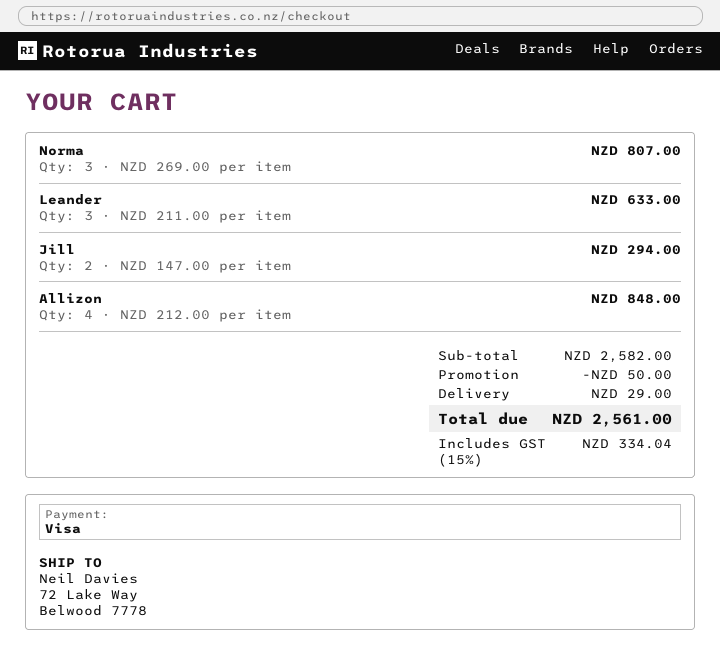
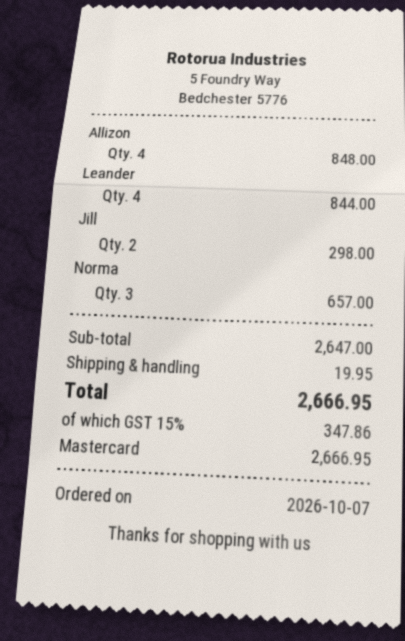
payment method: Visa -> Mastercard
Norma: 3 for 807.00 -> 3 for 657.00
Leander: 3 for 633.00 -> 4 for 844.00
Jill: 2 for 294.00 -> 2 for 298.00
subtotal: 2582.00 -> 2647.00
discount: 50.00 -> none
shipping: 29.00 -> 19.95
tax: 15% = 334.04 -> 15% = 347.86
total: 2561.00 -> 2666.95

